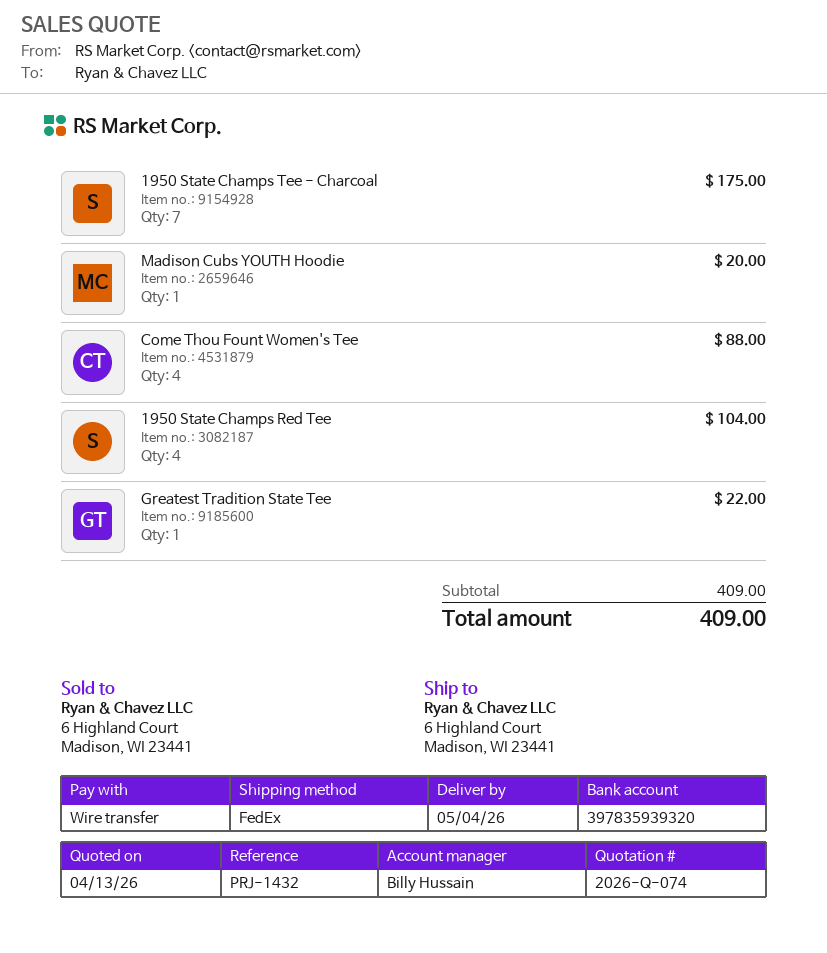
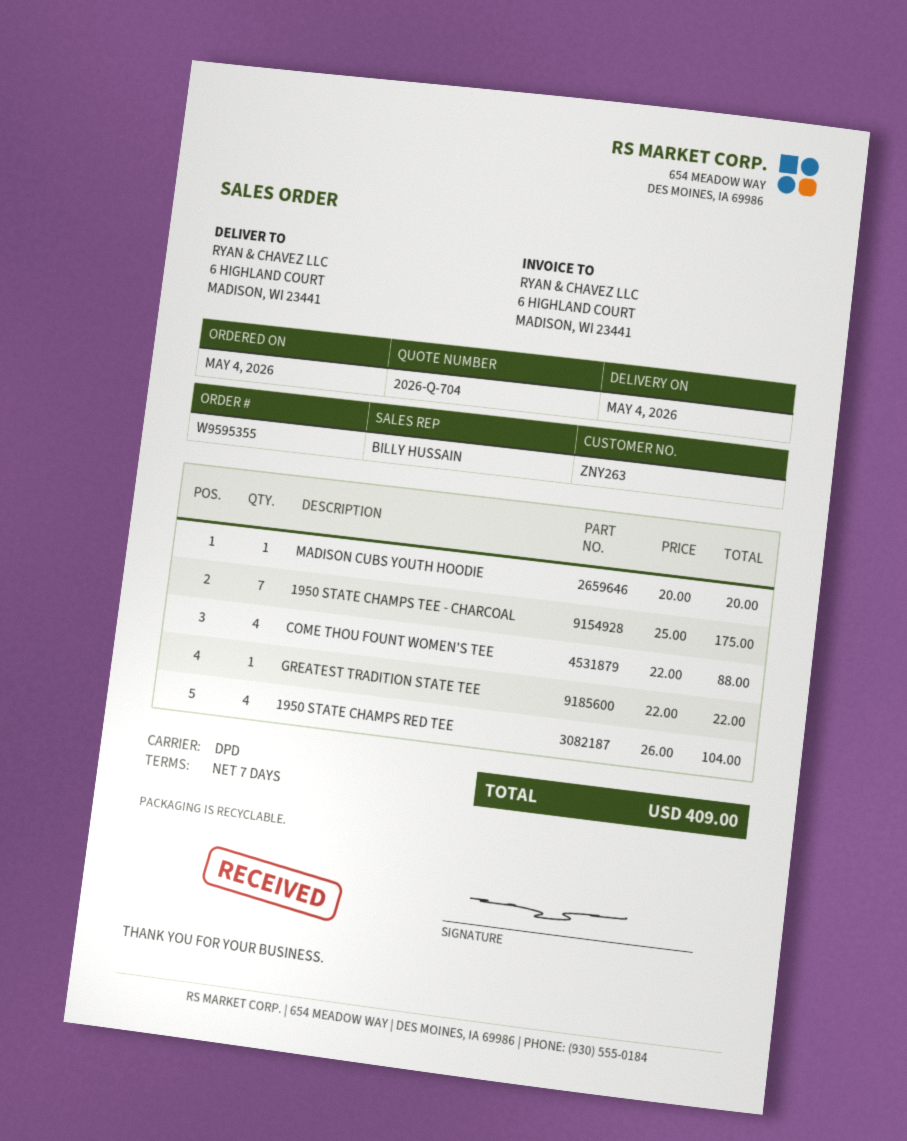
quote number: 2026-Q-074 -> 2026-Q-704
shipping method: FedEx -> DPD

